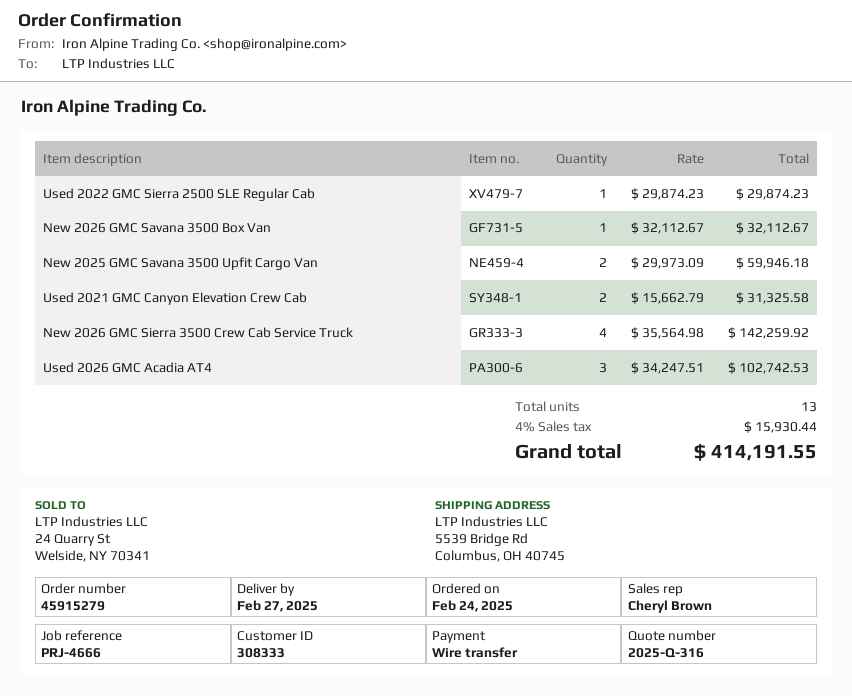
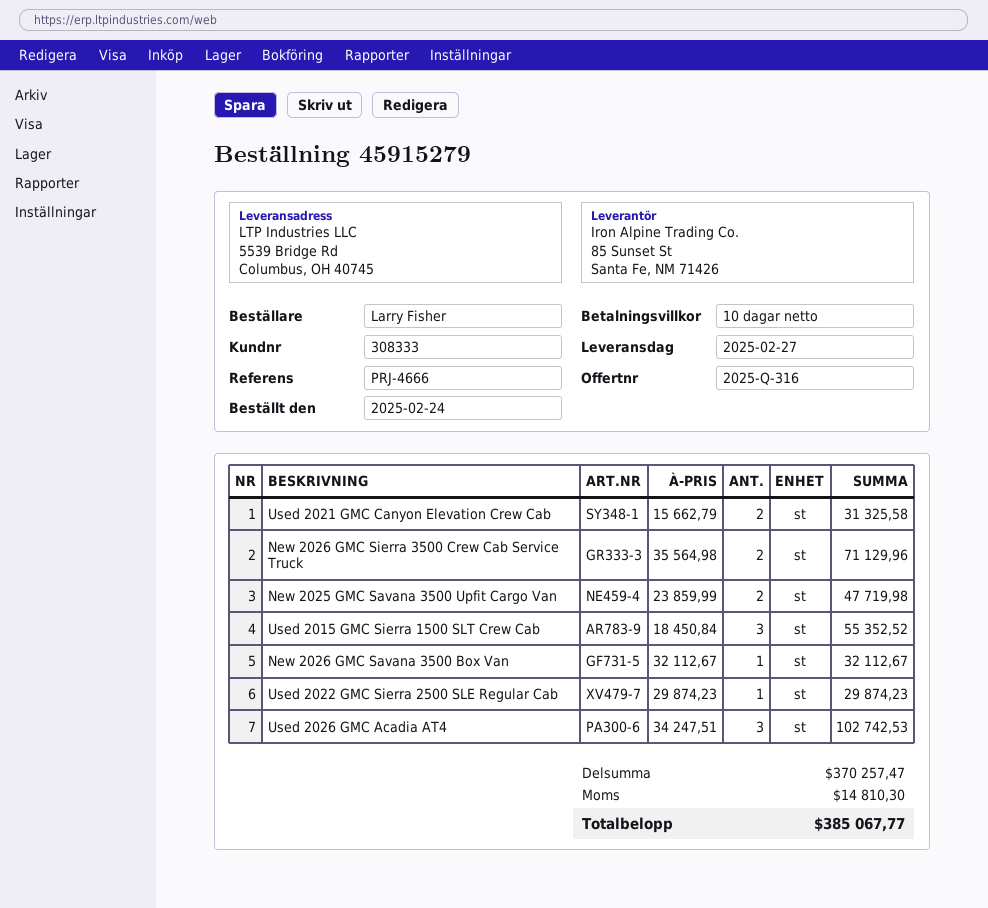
New 2025 GMC Savana 3500 Upfit Cargo Van: 2 x 29973.09 = 59946.18 -> 2 x 23859.99 = 47719.98
New 2026 GMC Sierra 3500 Crew Cab Service Truck: 4 x 35564.98 = 142259.92 -> 2 x 35564.98 = 71129.96
Used 2015 GMC Sierra 1500 SLT Crew Cab: none -> 3 x 18450.84 = 55352.52
tax: 15930.44 -> 14810.30
total: 414191.55 -> 385067.77

